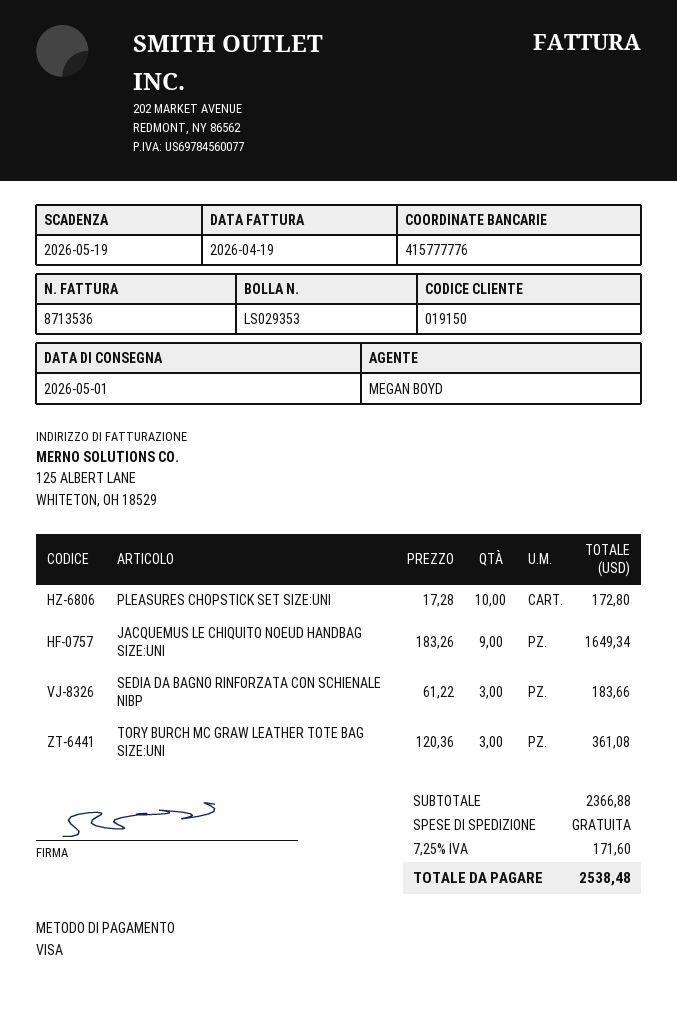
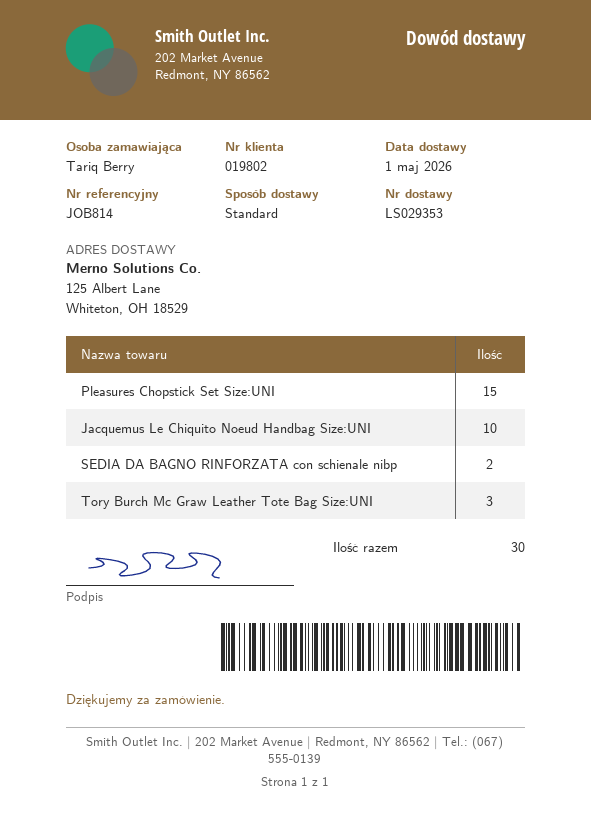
customer number: 019150 -> 019802
PLEASURES CHOPSTICK SET SIZE:UNI: 10 -> 15
JACQUEMUS LE CHIQUITO NOEUD HANDBAG SIZE:UNI: 9 -> 10
SEDIA DA BAGNO RINFORZATA CON SCHIENALE NIBP: 3 -> 2

